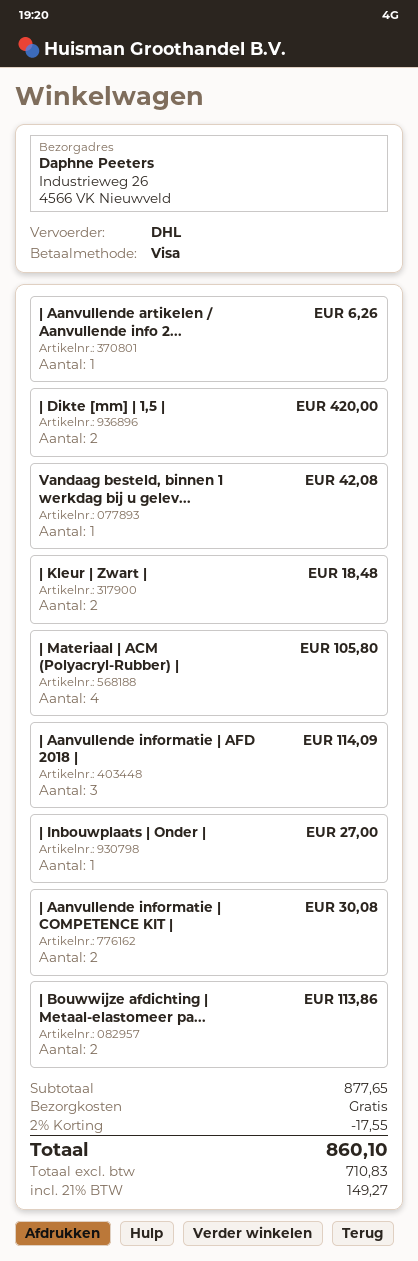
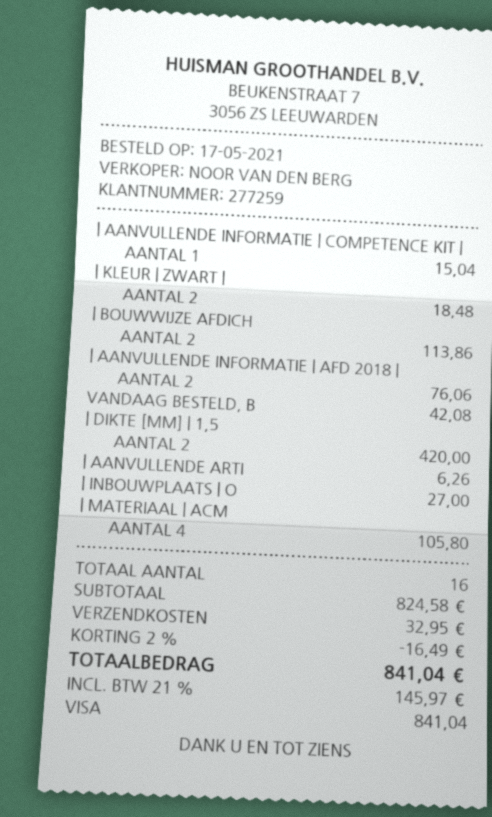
| Aanvullende informatie | AFD 2018 |: 3 for 114.09 -> 2 for 76.06
| Aanvullende informatie | COMPETENCE KIT |: 2 for 30.08 -> 1 for 15.04
subtotal: 877.65 -> 824.58
discount: 2% = 17.55 -> 2% = 16.49
shipping: 0.00 -> 32.95
tax: 21% = 149.27 -> 21% = 145.97
total: 860.10 -> 841.04

